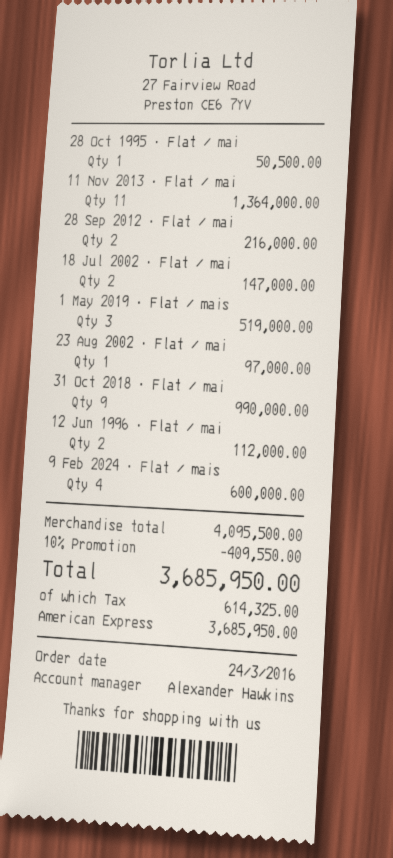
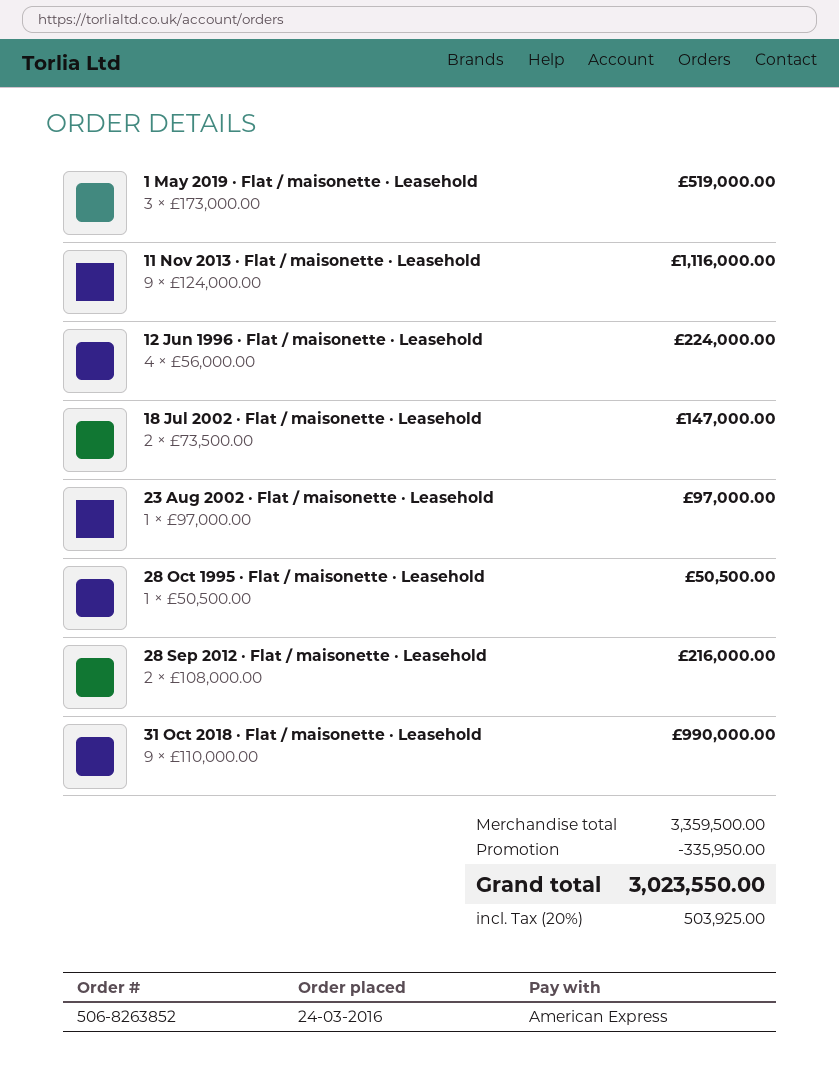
11 Nov 2013 · Flat / mai: 11 for 1364000.00 -> 9 for 1116000.00
12 Jun 1996 · Flat / mai: 2 for 112000.00 -> 4 for 224000.00
9 Feb 2024 · Flat / mais: 4 for 600000.00 -> none
subtotal: 4095500.00 -> 3359500.00
discount: 409550.00 -> 335950.00
tax: 614325.00 -> 503925.00
total: 3685950.00 -> 3023550.00

